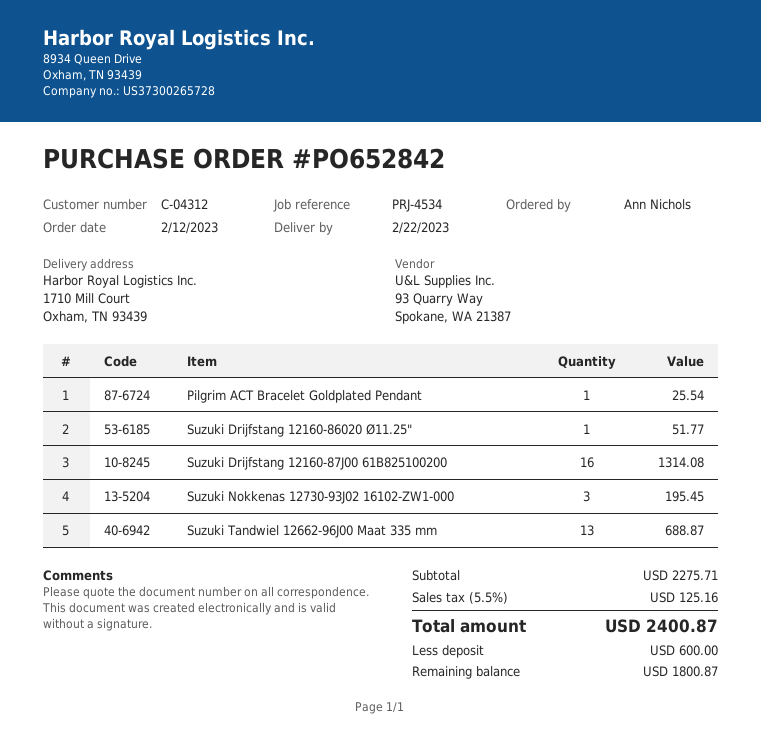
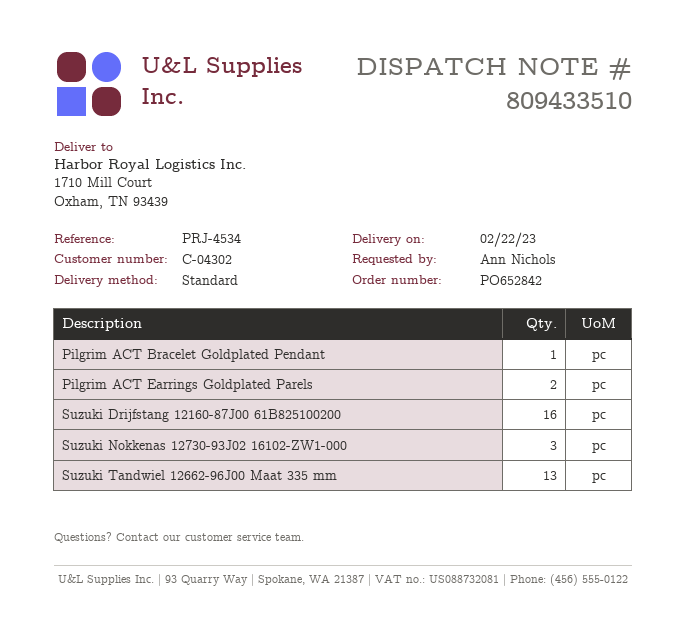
customer number: C-04312 -> C-04302
Suzuki Drijfstang 12160-86020 Ø11.25": 1 -> none
Pilgrim ACT Earrings Goldplated Parels: none -> 2

